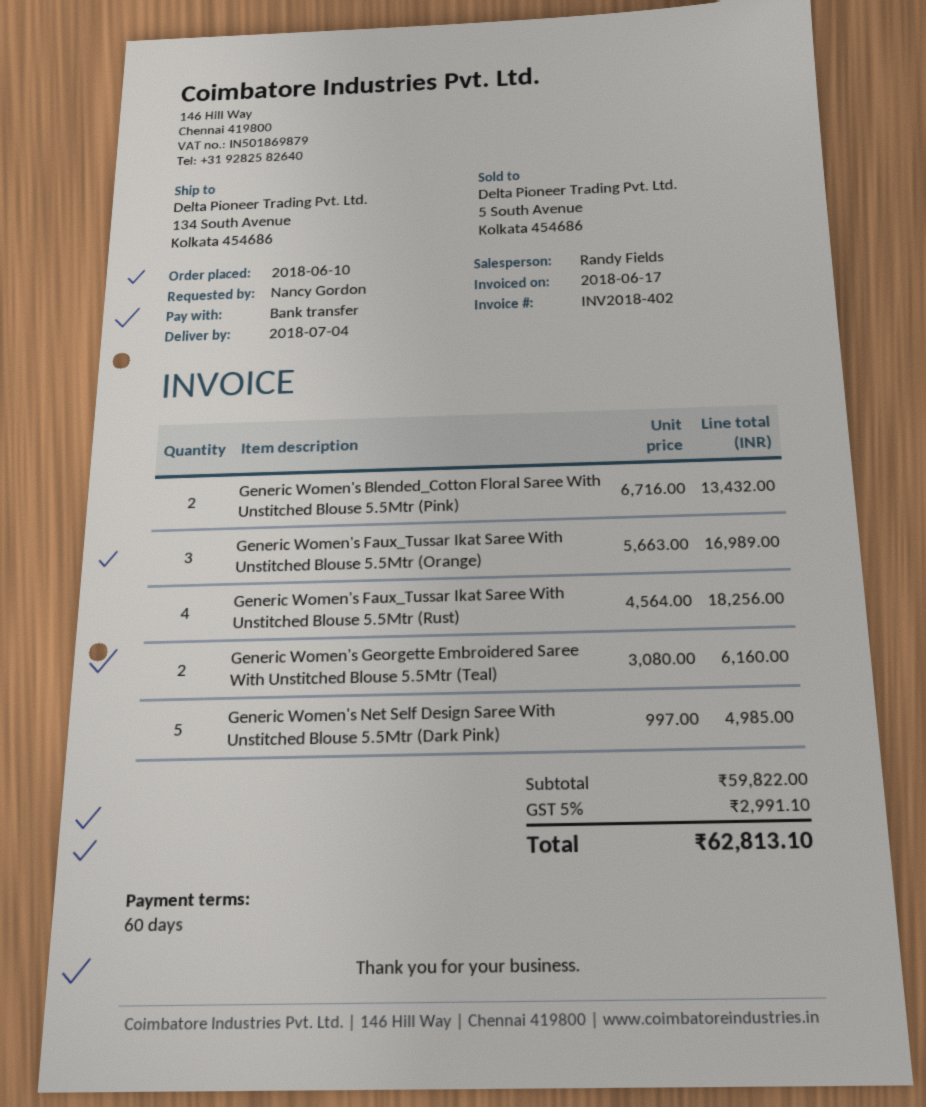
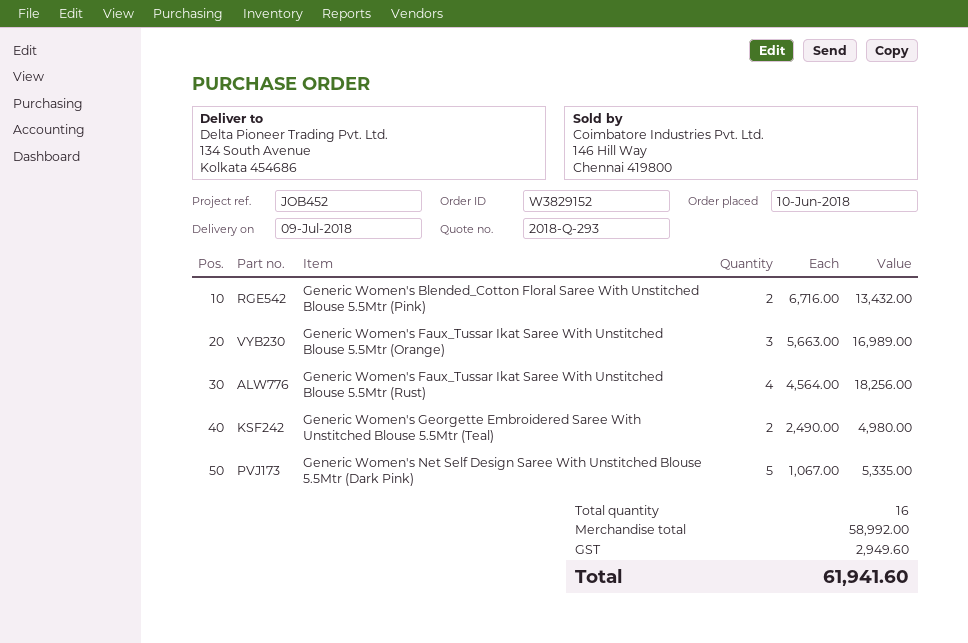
delivery date: 2018-07-04 -> 2018-07-09
Generic Women's Georgette Embroidered Saree With Unstitched Blouse 5.5Mtr (Teal): 2 x 3080.00 = 6160.00 -> 2 x 2490.00 = 4980.00
Generic Women's Net Self Design Saree With Unstitched Blouse 5.5Mtr (Dark Pink): 5 x 997.00 = 4985.00 -> 5 x 1067.00 = 5335.00
subtotal: 59822.00 -> 58992.00
tax: 2991.10 -> 2949.60
total: 62813.10 -> 61941.60

